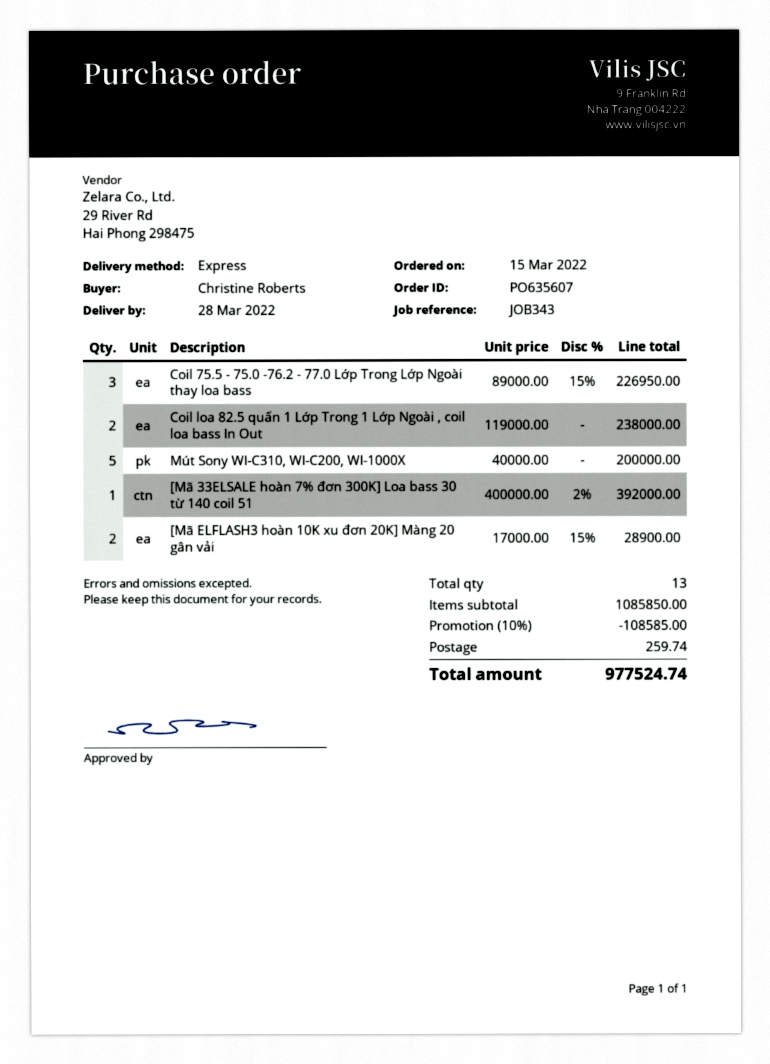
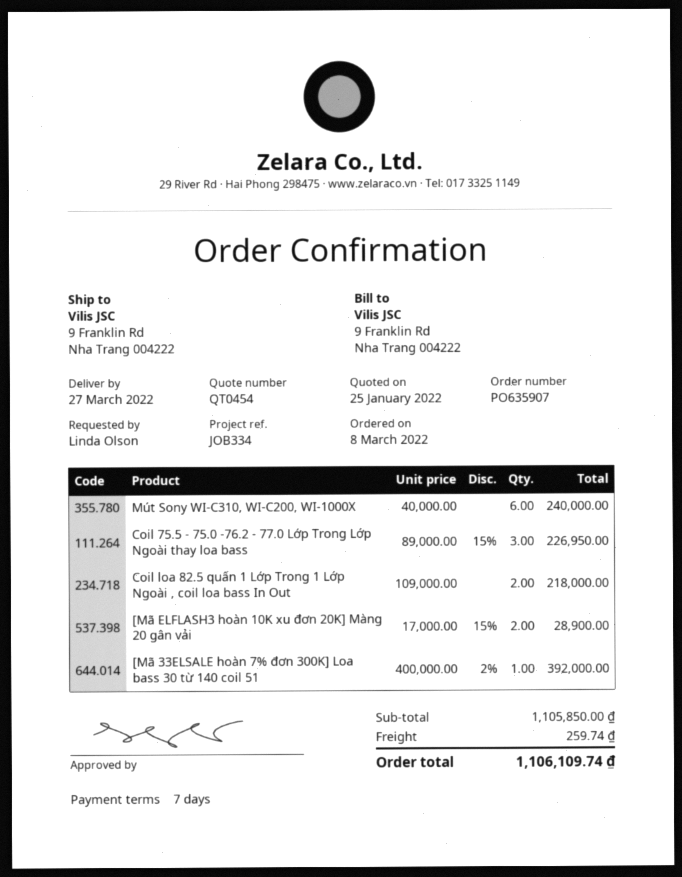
order number: PO635607 -> PO635907
order date: 2022-03-15 -> 2022-03-08
delivery date: 2022-03-28 -> 2022-03-27
reference: JOB343 -> JOB334
ordered by: Christine Roberts -> Linda Olson
Coil loa 82.5 quấn 1 Lớp Trong 1 Lớp Ngoài , coil loa bass In Out: 2 x 119000.00 = 238000.00 -> 2 x 109000.00 = 218000.00
Mút Sony WI-C310, WI-C200, WI-1000X: 5 x 40000.00 = 200000.00 -> 6 x 40000.00 = 240000.00
subtotal: 1085850.00 -> 1105850.00
discount: 10% = 108585.00 -> none
total: 977524.74 -> 1106109.74

